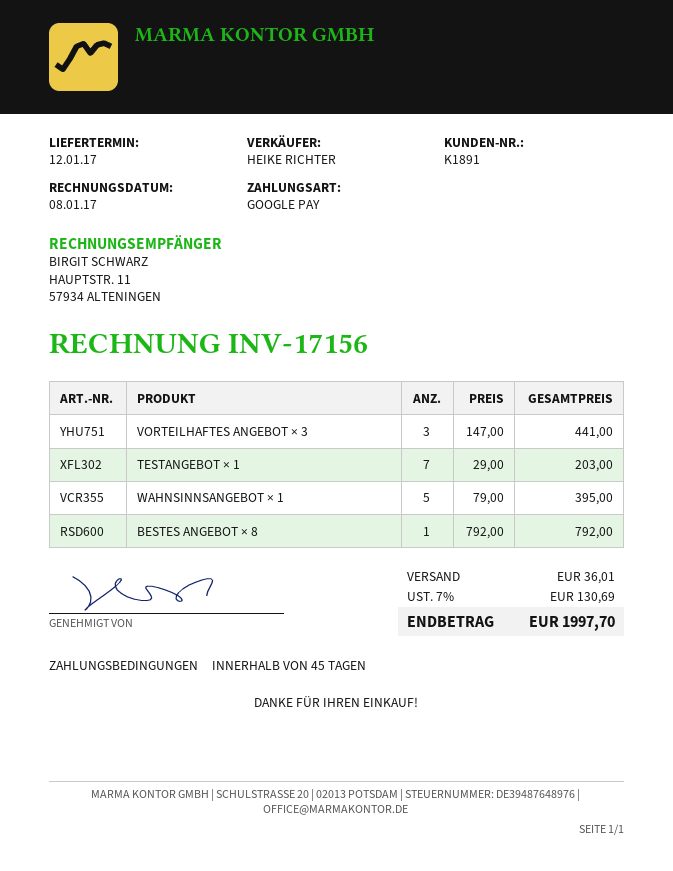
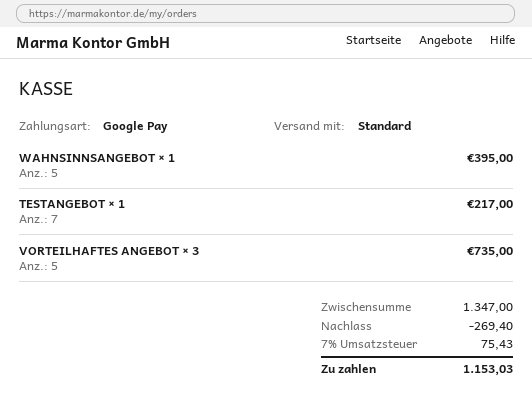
VORTEILHAFTES ANGEBOT × 3: 3 for 441.00 -> 5 for 735.00
TESTANGEBOT × 1: 7 for 203.00 -> 7 for 217.00
BESTES ANGEBOT × 8: 1 for 792.00 -> none
discount: none -> 269.40
shipping: 36.01 -> none
tax: 7% = 130.69 -> 7% = 75.43
total: 1997.70 -> 1153.03

